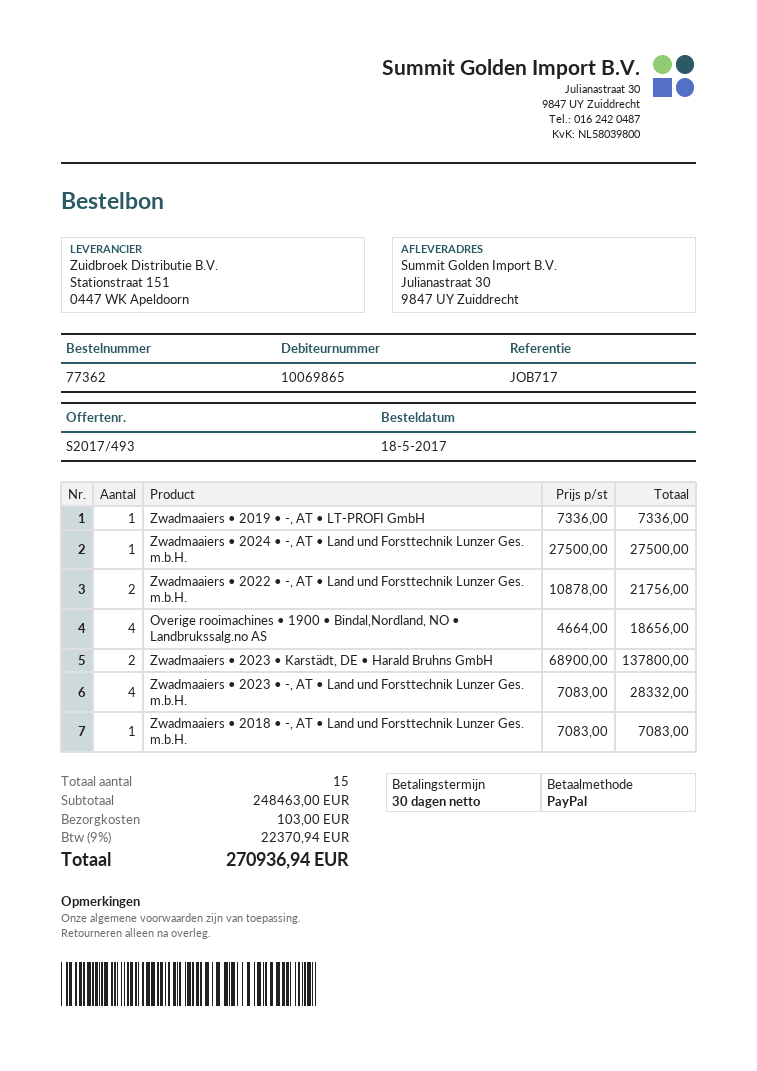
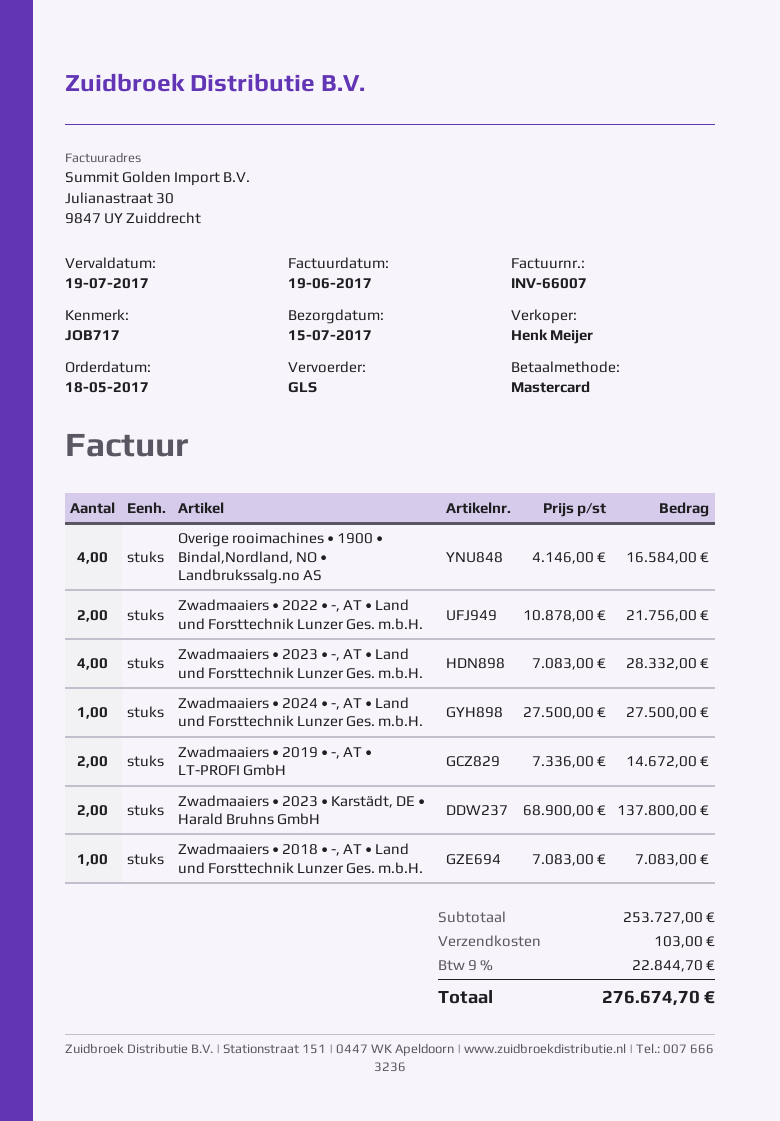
payment method: PayPal -> Mastercard
Zwadmaaiers • 2019 • -, AT • LT-PROFI GmbH: 1 x 7336.00 = 7336.00 -> 2 x 7336.00 = 14672.00
Overige rooimachines • 1900 • Bindal,Nordland, NO • Landbrukssalg.no AS: 4 x 4664.00 = 18656.00 -> 4 x 4146.00 = 16584.00
subtotal: 248463.00 -> 253727.00
tax: 9% = 22370.94 -> 9% = 22844.70
total: 270936.94 -> 276674.70

